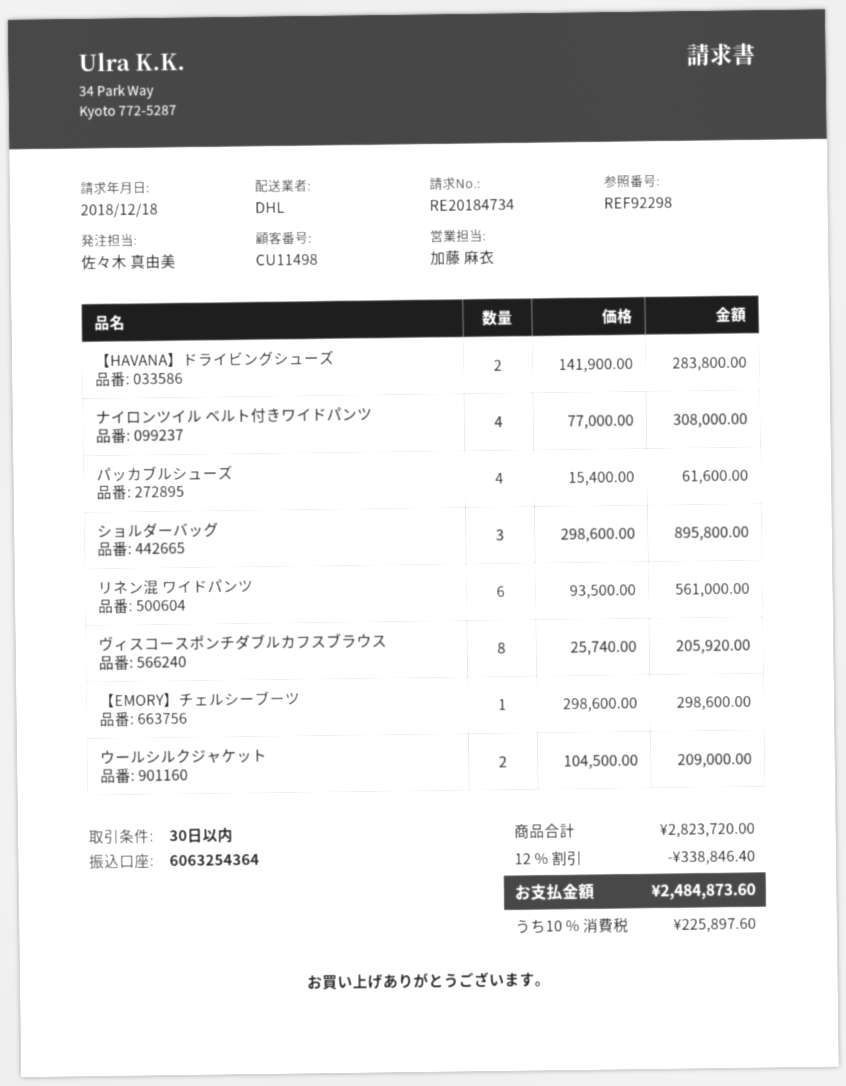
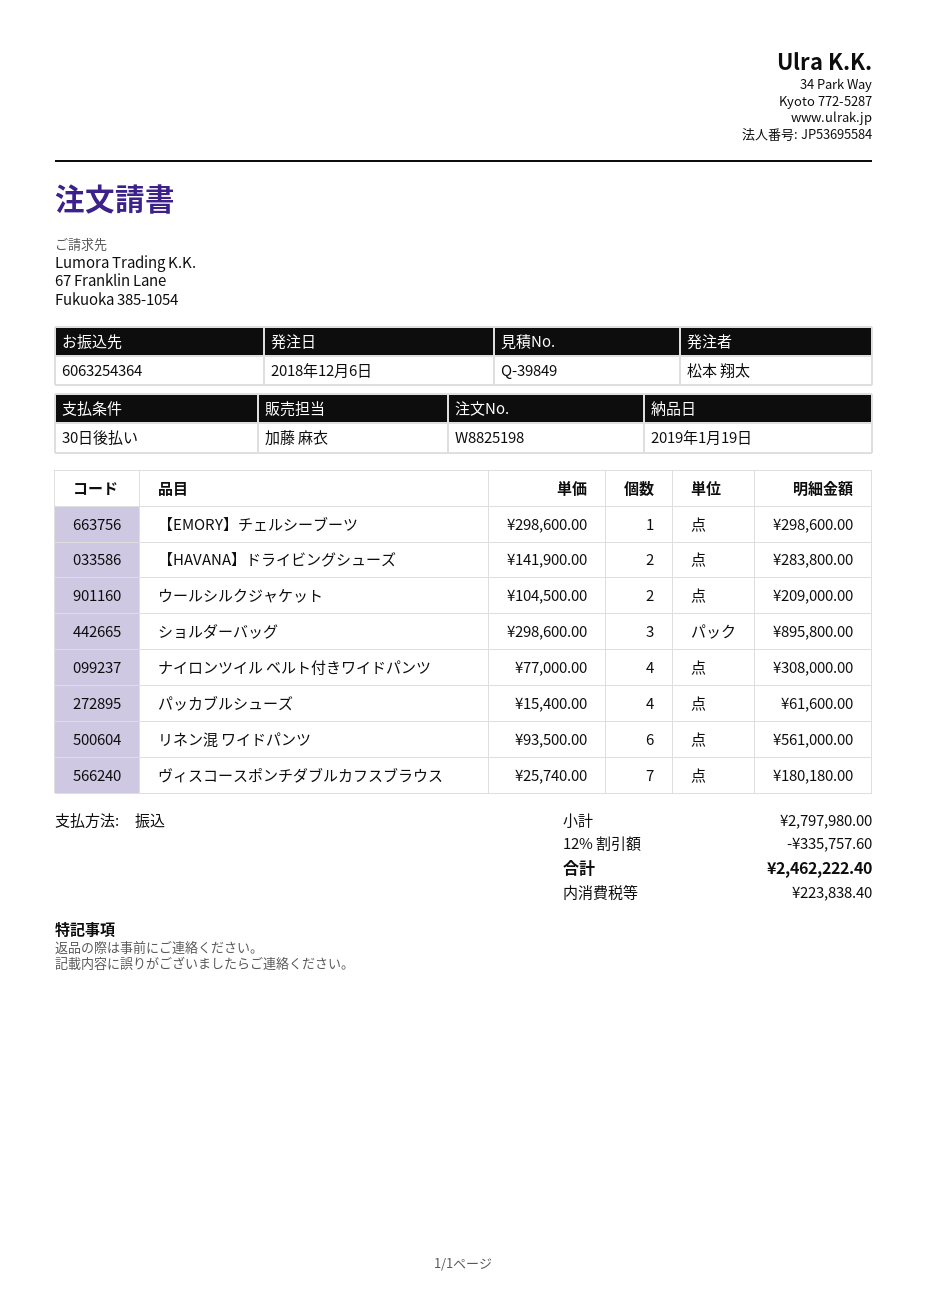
ordered by: 佐々木 真由美 -> 松本 翔太
ヴィスコースポンチダブルカフスブラウス: 8 x 25740.00 = 205920.00 -> 7 x 25740.00 = 180180.00
subtotal: 2823720.00 -> 2797980.00
discount: 12% = 338846.40 -> 12% = 335757.60
tax: 225897.60 -> 223838.40
total: 2484873.60 -> 2462222.40

